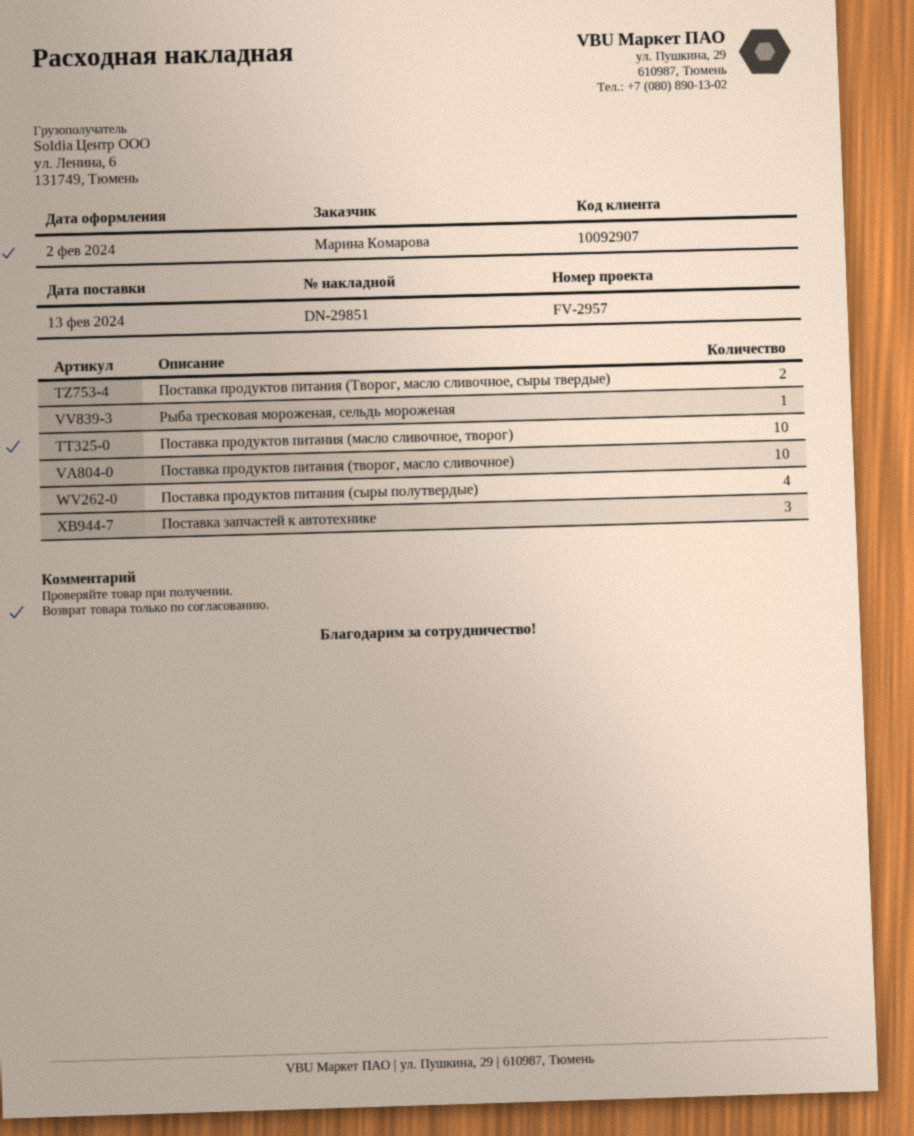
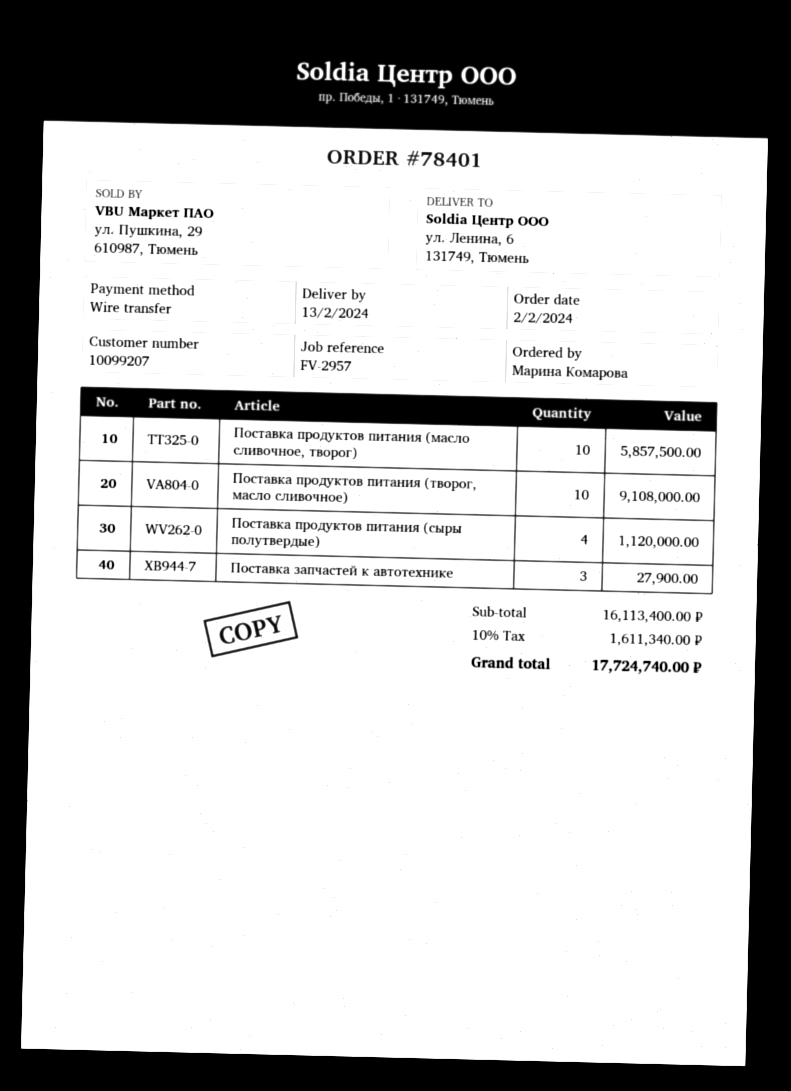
customer number: 10092907 -> 10099207
Поставка продуктов питания (Творог, масло сливочное, сыры твердые): 2 -> none
Рыба тресковая мороженая, сельдь мороженая: 1 -> none

